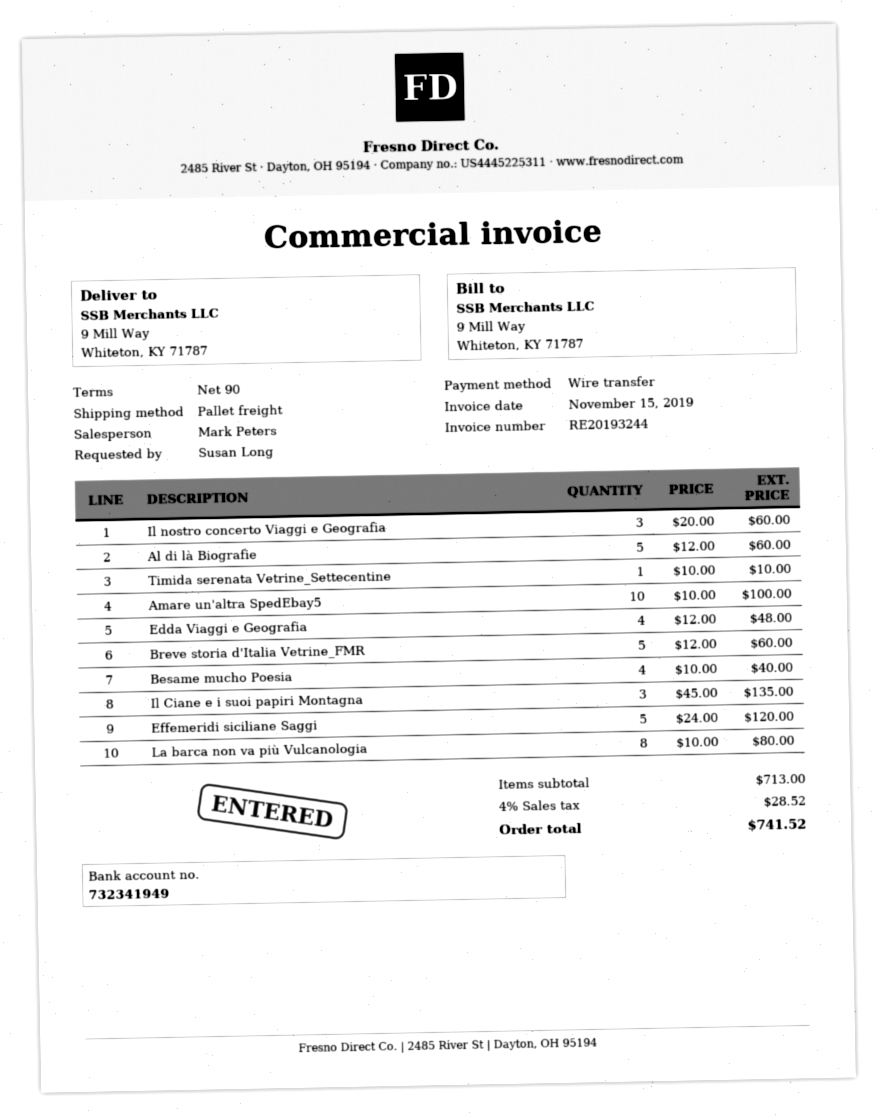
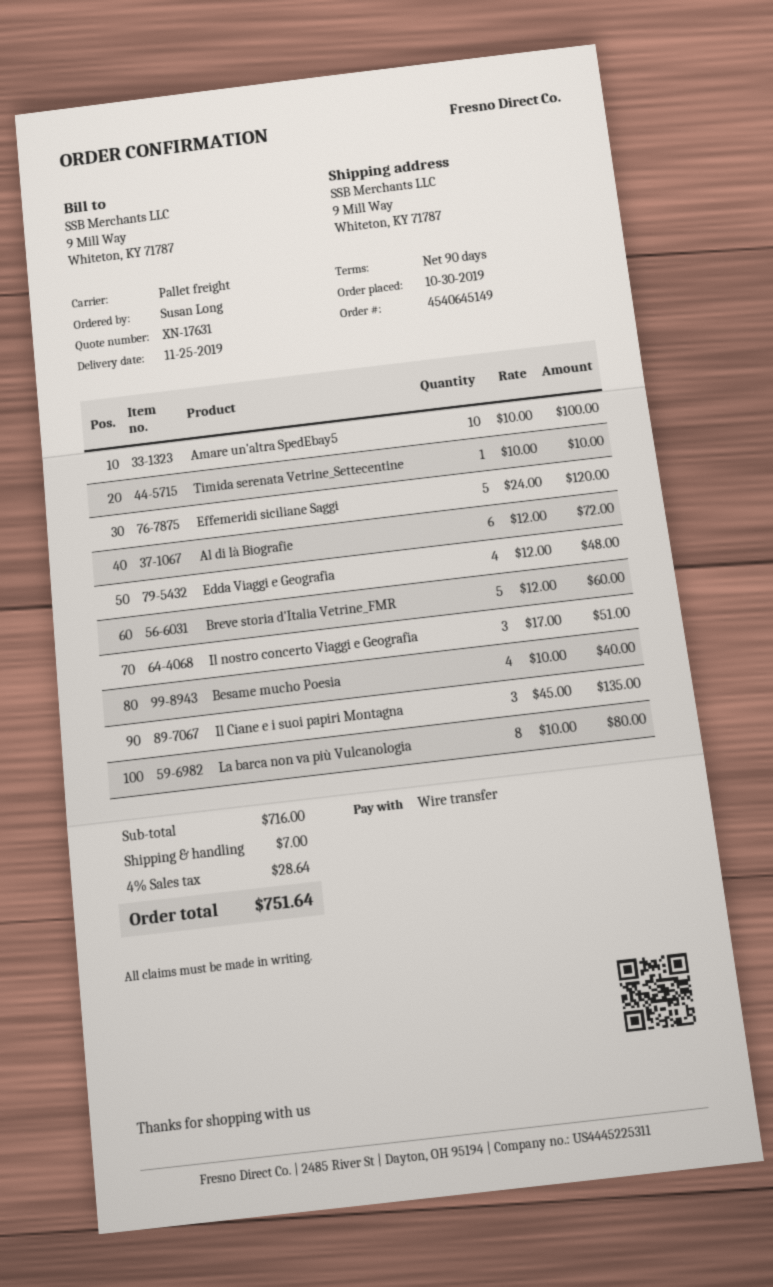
Il nostro concerto Viaggi e Geografia: 3 x 20.00 = 60.00 -> 3 x 17.00 = 51.00
Al di là Biografie: 5 x 12.00 = 60.00 -> 6 x 12.00 = 72.00
subtotal: 713.00 -> 716.00
shipping: none -> 7.00
tax: 4% = 28.52 -> 4% = 28.64
total: 741.52 -> 751.64

